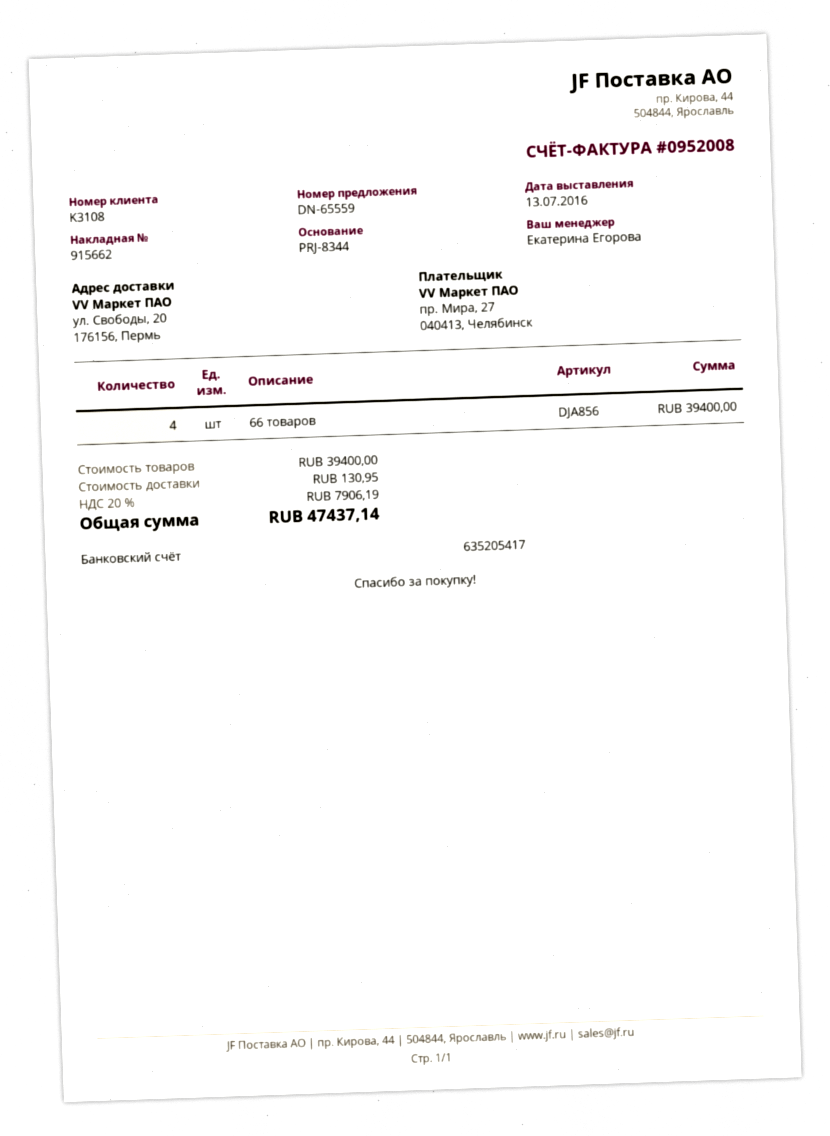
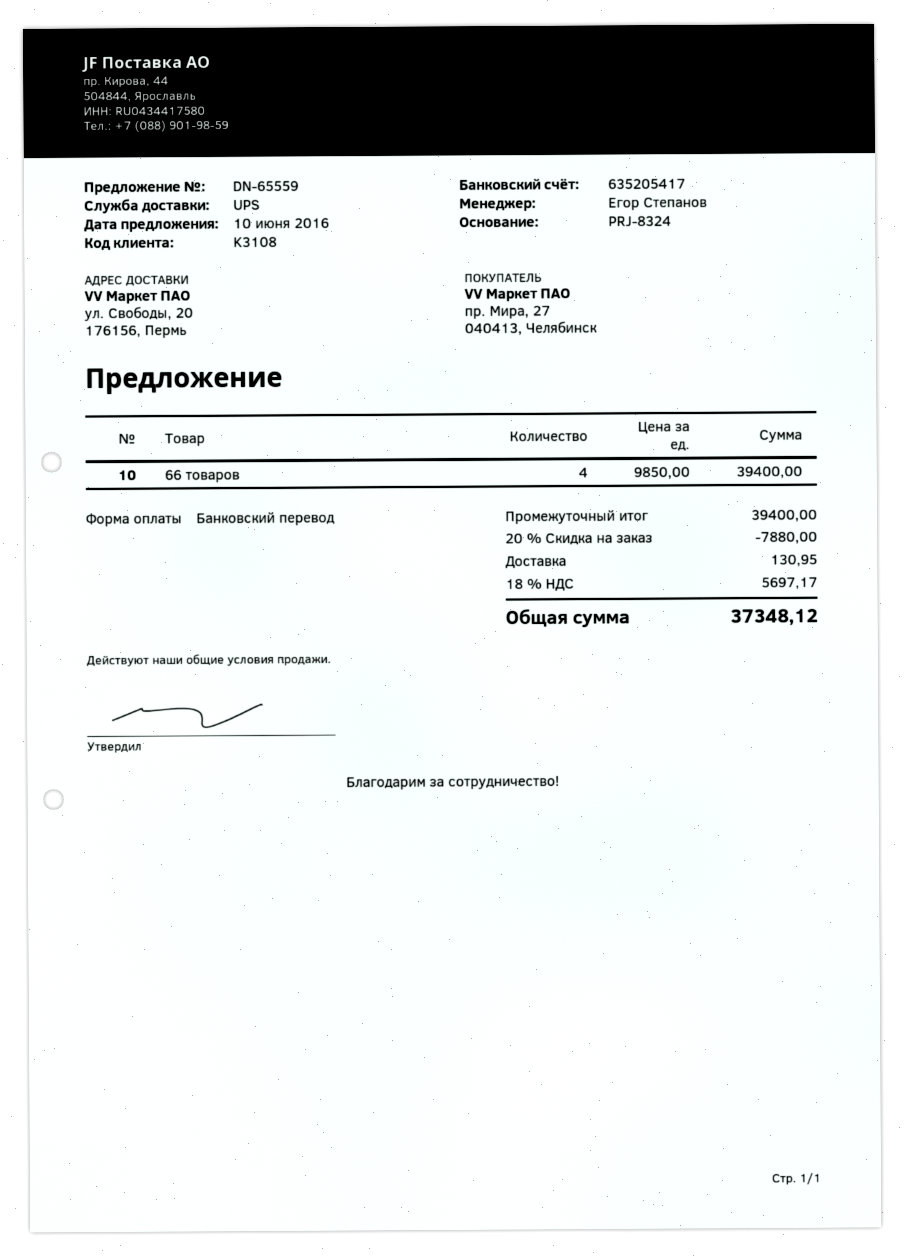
reference: PRJ-8344 -> PRJ-8324
sales rep: Екатерина Егорова -> Егор Степанов
discount: none -> 20% = 7880.00
tax: 20% = 7906.19 -> 18% = 5697.17
total: 47437.14 -> 37348.12

